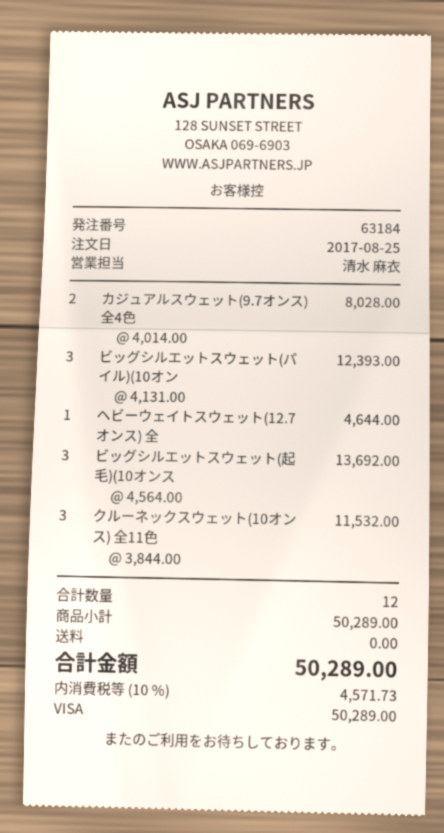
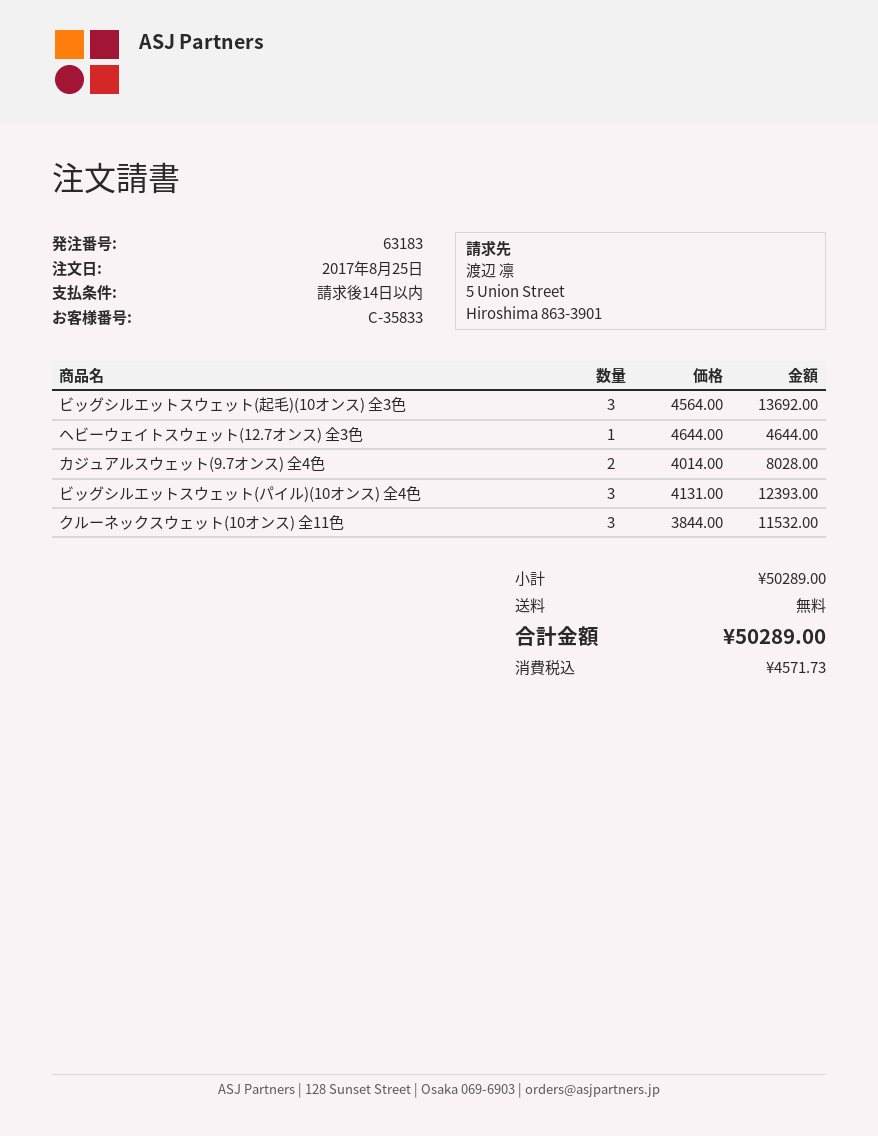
order number: 63184 -> 63183

